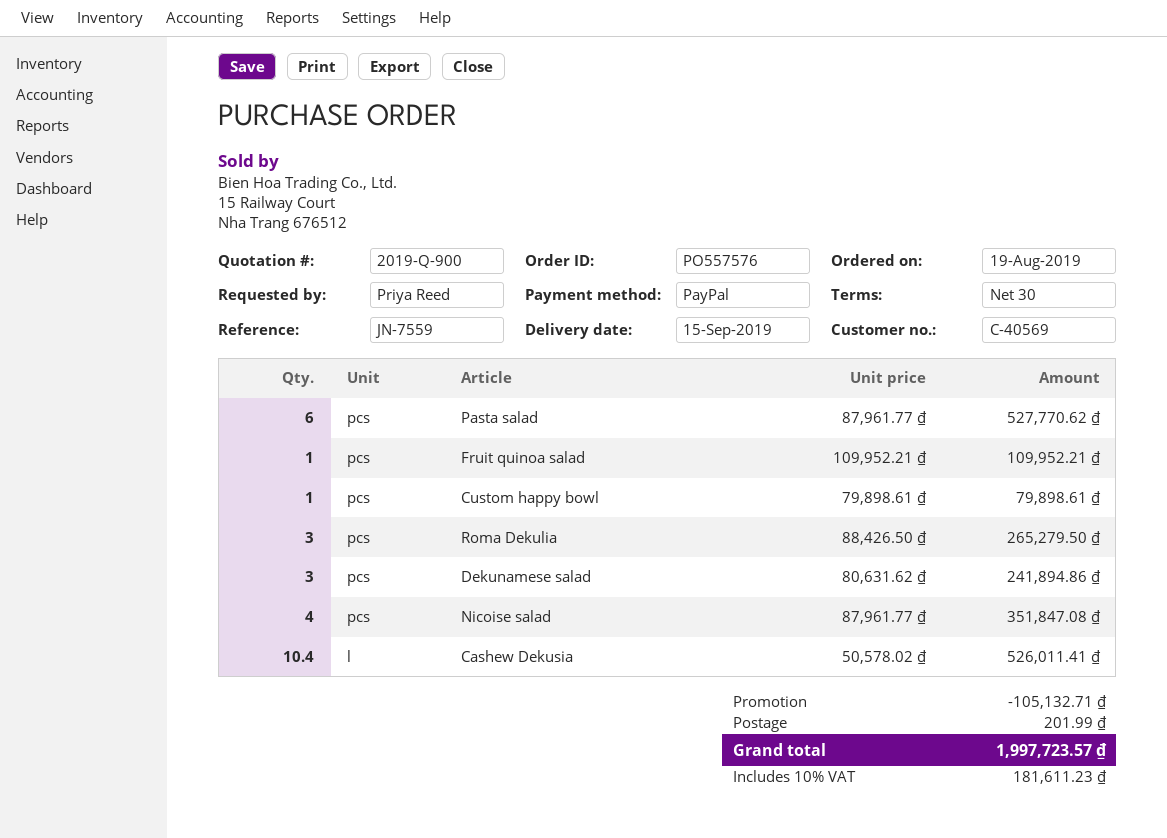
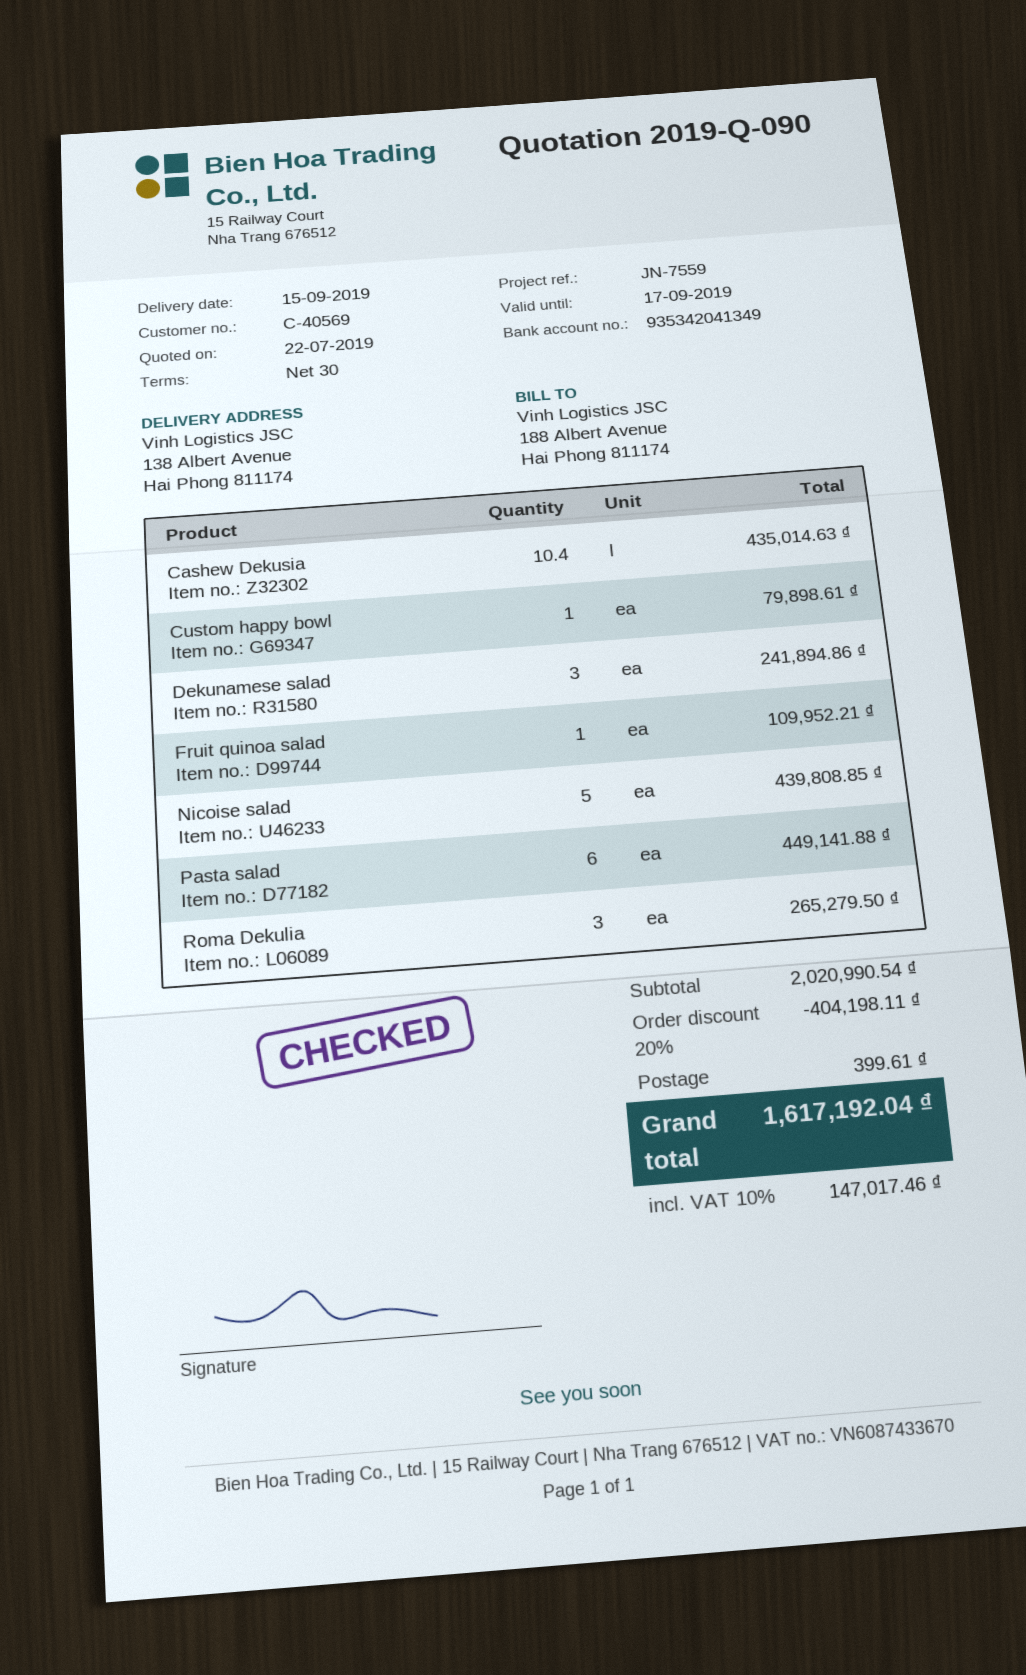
quote number: 2019-Q-900 -> 2019-Q-090
Pasta salad: 6 for 527770.62 -> 6 for 449141.88
Nicoise salad: 4 for 351847.08 -> 5 for 439808.85
Cashew Dekusia: 10.4 for 526011.41 -> 10.4 for 435014.63
discount: 105132.71 -> 404198.11
shipping: 201.99 -> 399.61
tax: 10% = 181611.23 -> 10% = 147017.46
total: 1997723.57 -> 1617192.04

